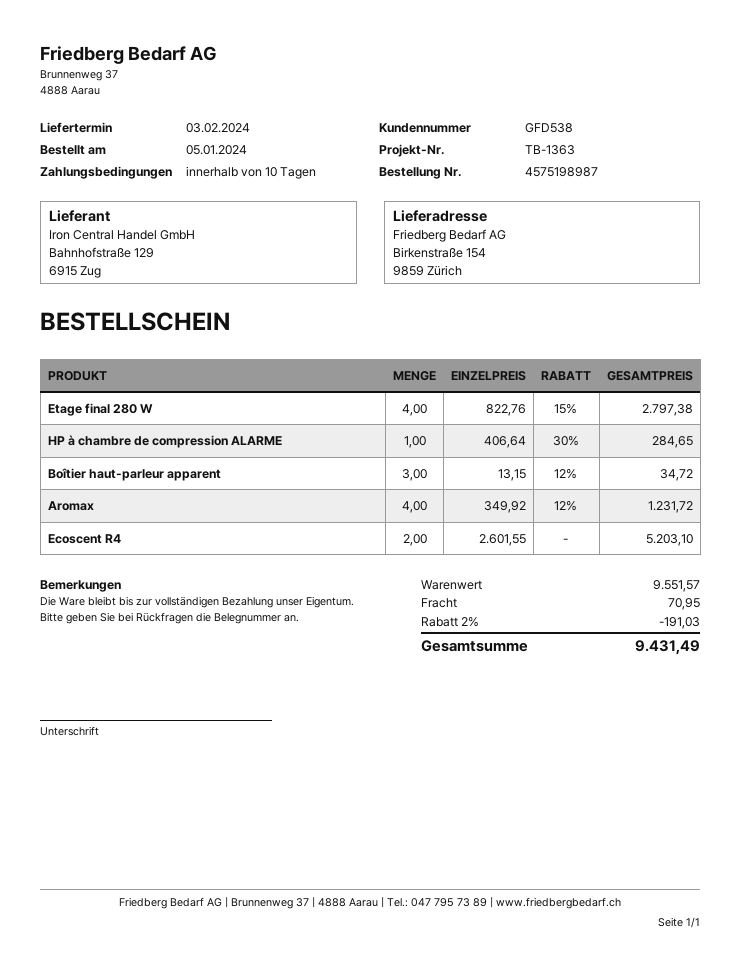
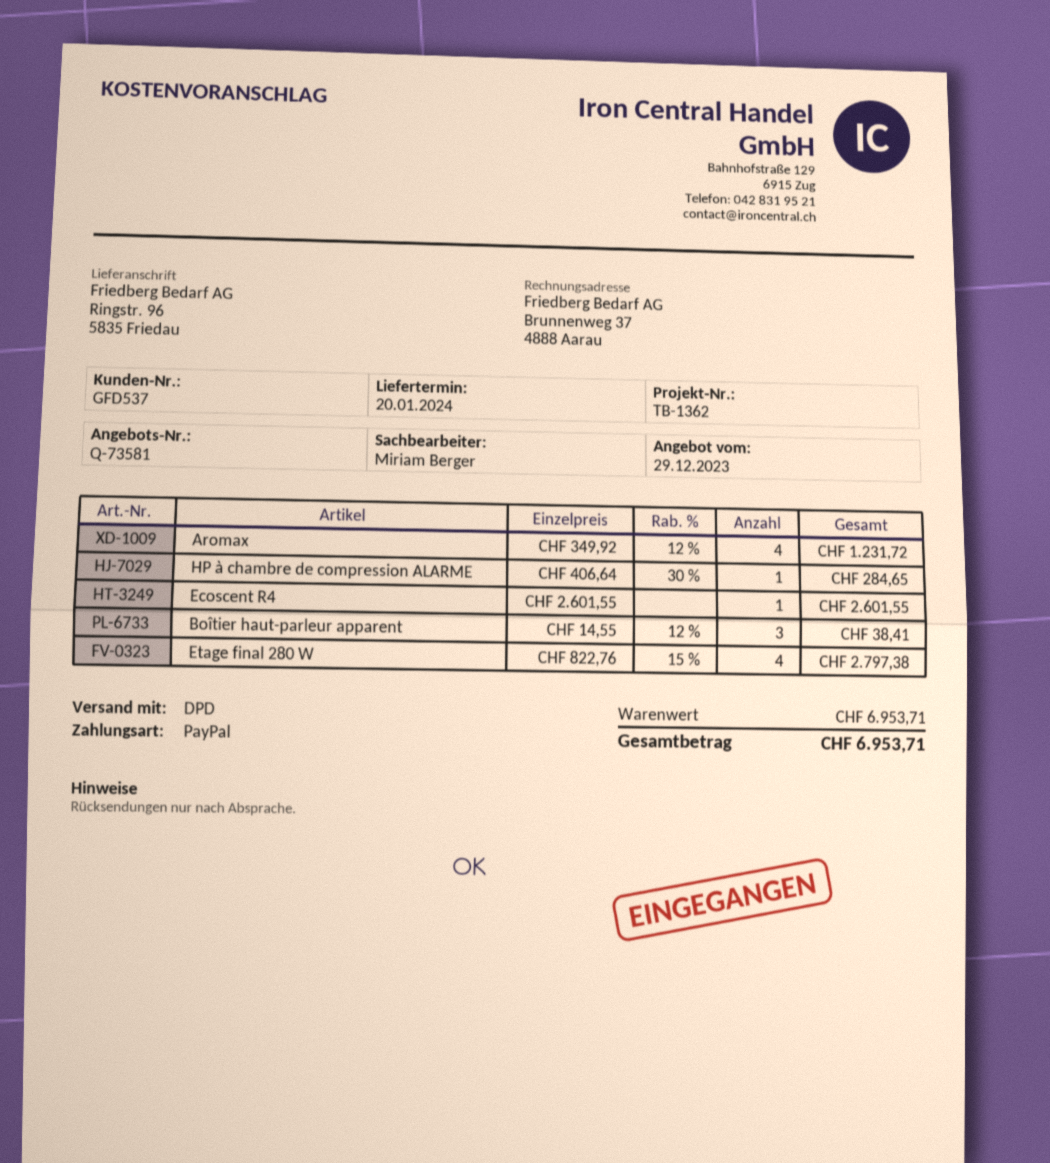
delivery date: 2024-02-03 -> 2024-01-20
customer number: GFD538 -> GFD537
reference: TB-1363 -> TB-1362
ship to: Birkenstraße 154, 9859 Zürich -> Ringstr. 96, 5835 Friedau
Boîtier haut-parleur apparent: 3 x 13.15 - 12% = 34.72 -> 3 x 14.55 - 12% = 38.41
Ecoscent R4: 2 x 2601.55 = 5203.10 -> 1 x 2601.55 = 2601.55
subtotal: 9551.57 -> 6953.71
discount: 2% = 191.03 -> none
shipping: 70.95 -> none
total: 9431.49 -> 6953.71

